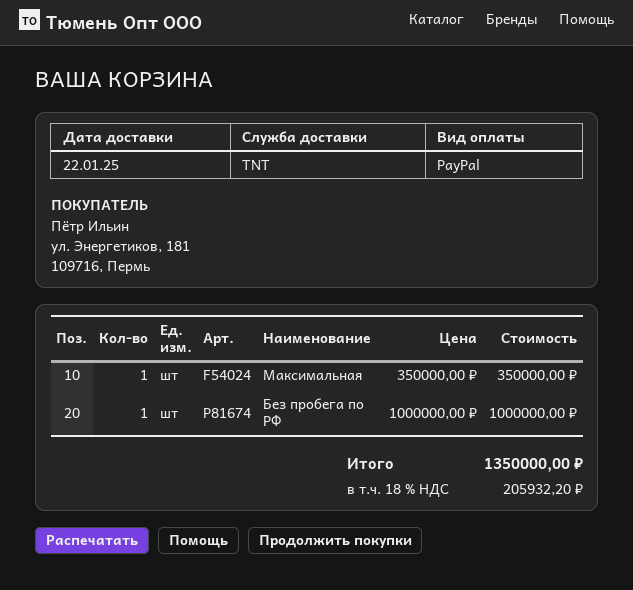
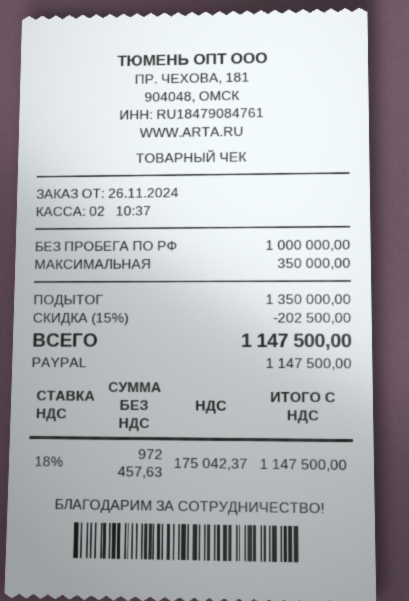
discount: none -> 15% = 202500.00
tax: 18% = 205932.20 -> 18% = 175042.37
total: 1350000.00 -> 1147500.00

